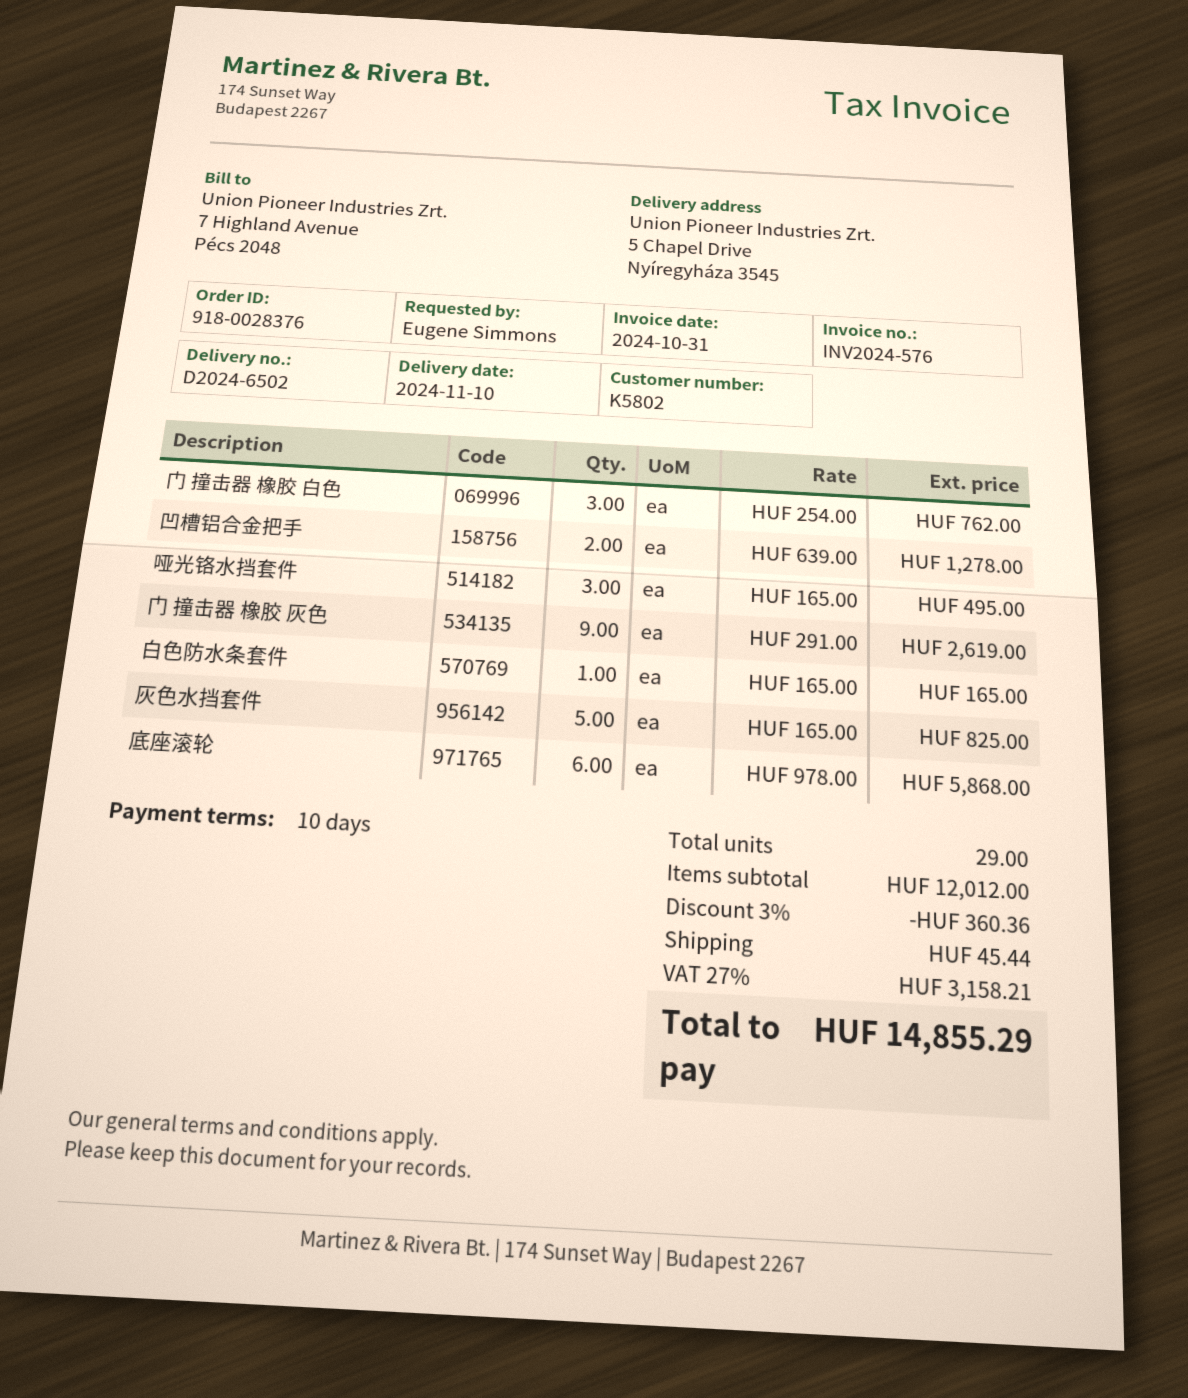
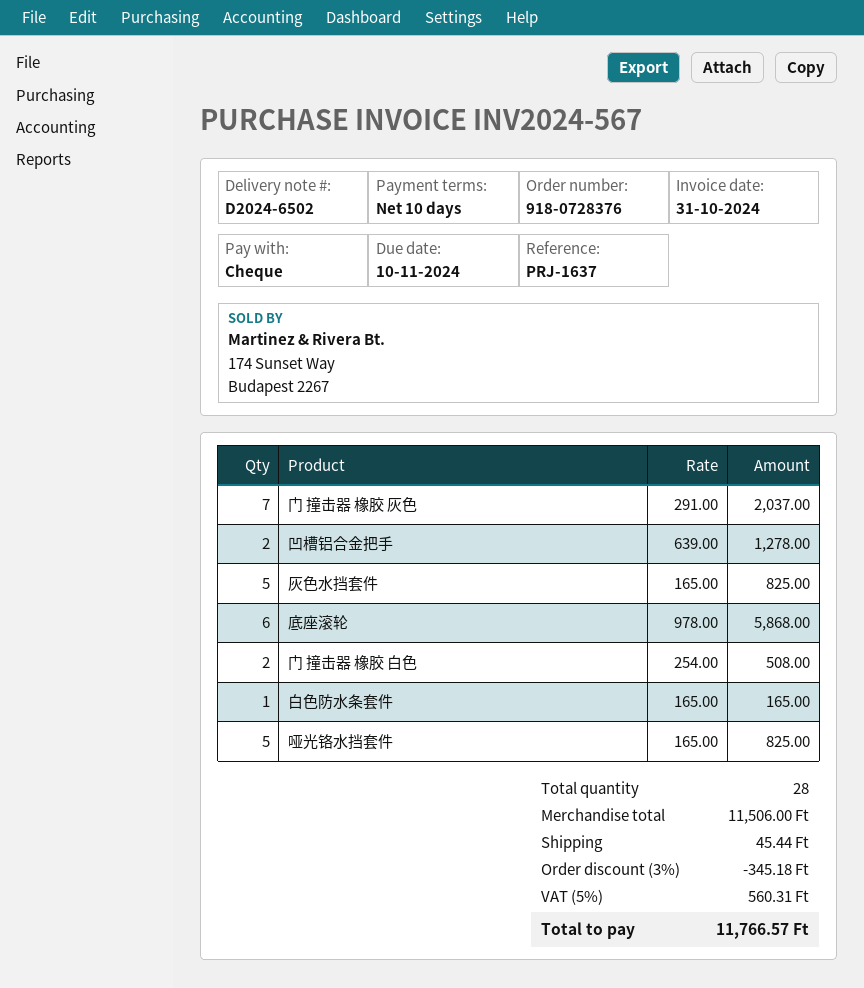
order number: 918-0028376 -> 918-0728376
invoice number: INV2024-576 -> INV2024-567
门 撞击器 橡胶 白色: 3 x 254.00 = 762.00 -> 2 x 254.00 = 508.00
哑光铬水挡套件: 3 x 165.00 = 495.00 -> 5 x 165.00 = 825.00
门 撞击器 橡胶 灰色: 9 x 291.00 = 2619.00 -> 7 x 291.00 = 2037.00
total quantity: 29 -> 28
subtotal: 12012.00 -> 11506.00
discount: 3% = 360.36 -> 3% = 345.18
tax: 27% = 3158.21 -> 5% = 560.31
total: 14855.29 -> 11766.57

